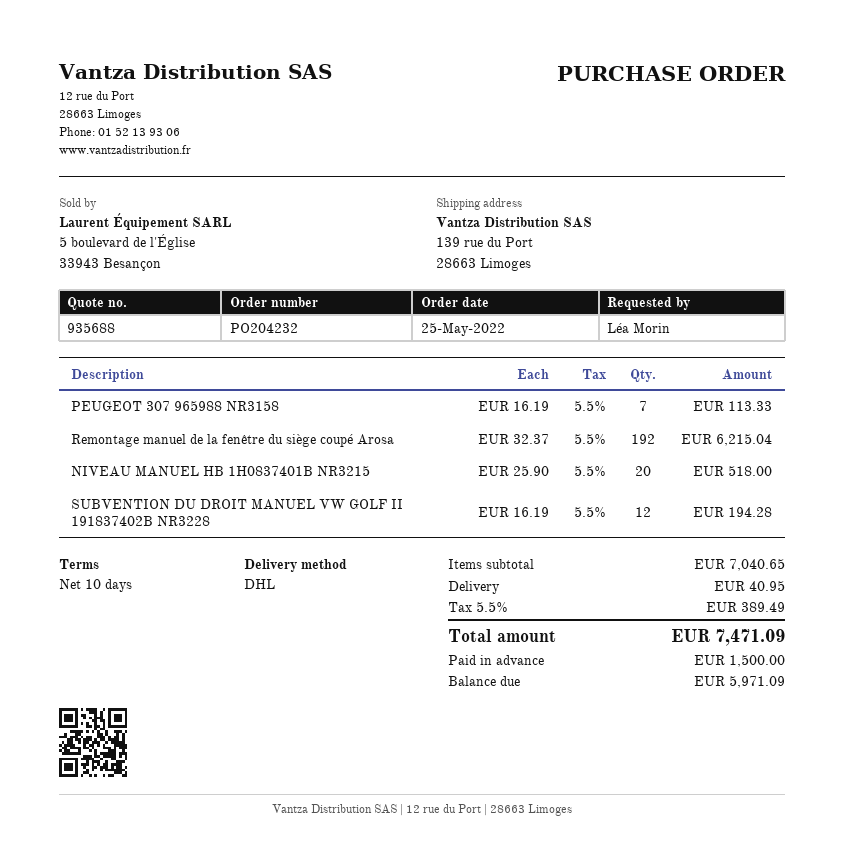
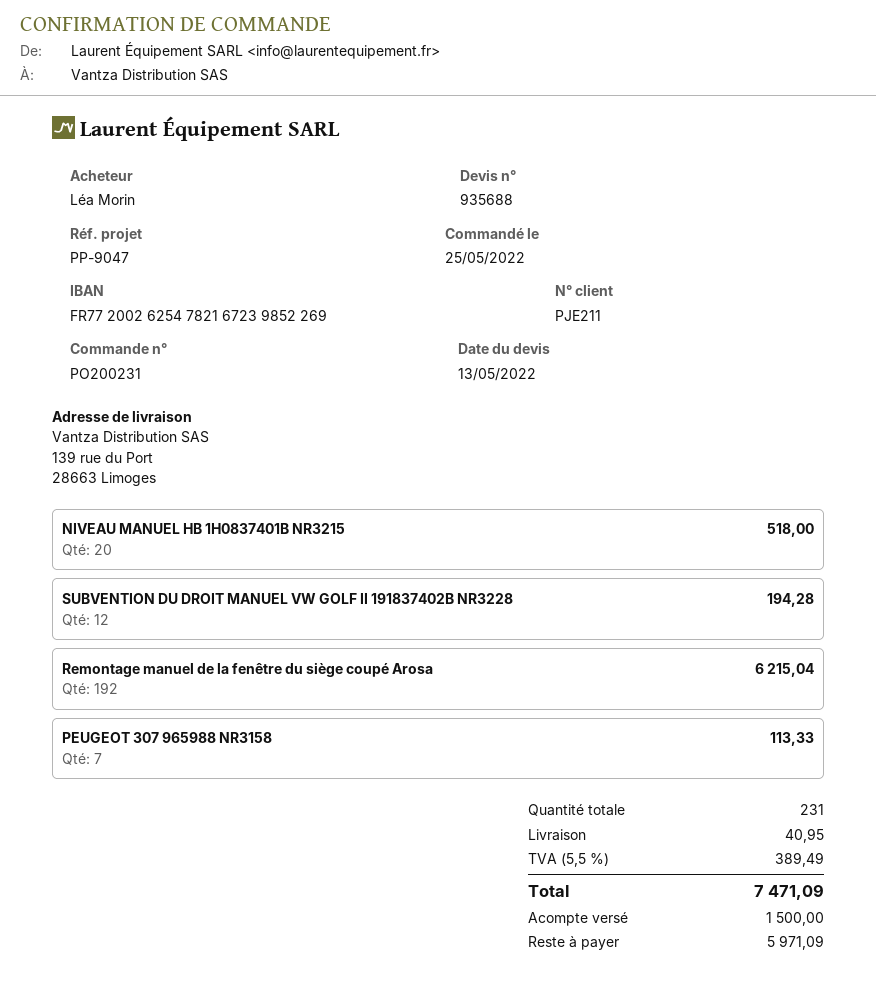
order number: PO204232 -> PO200231

